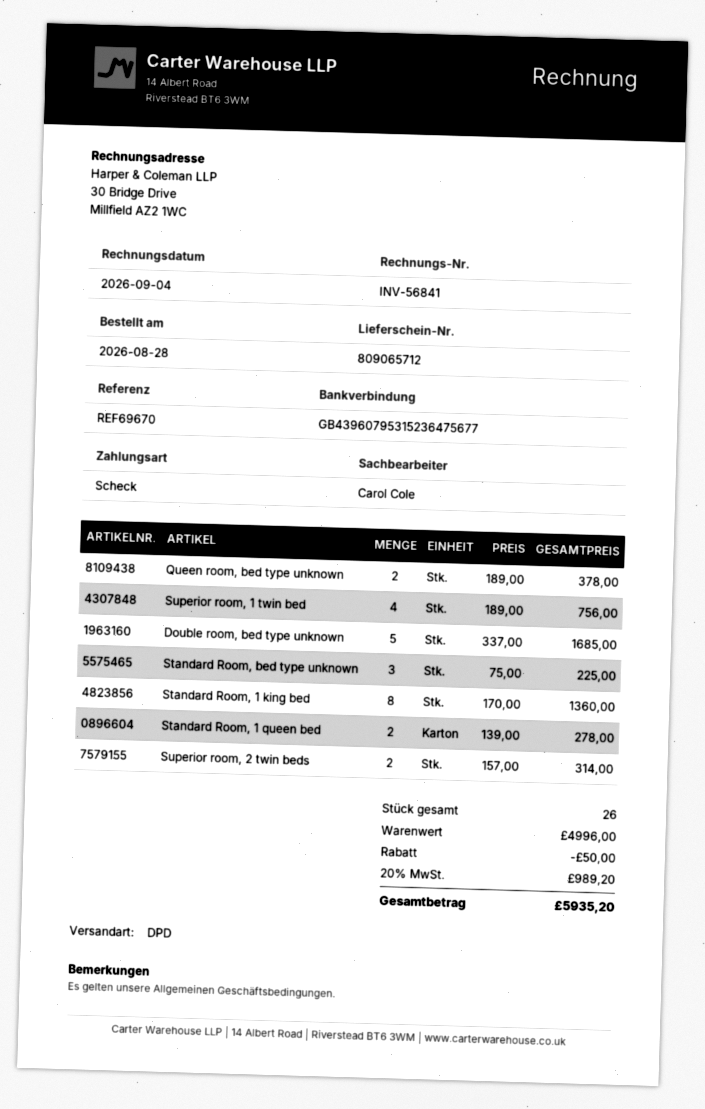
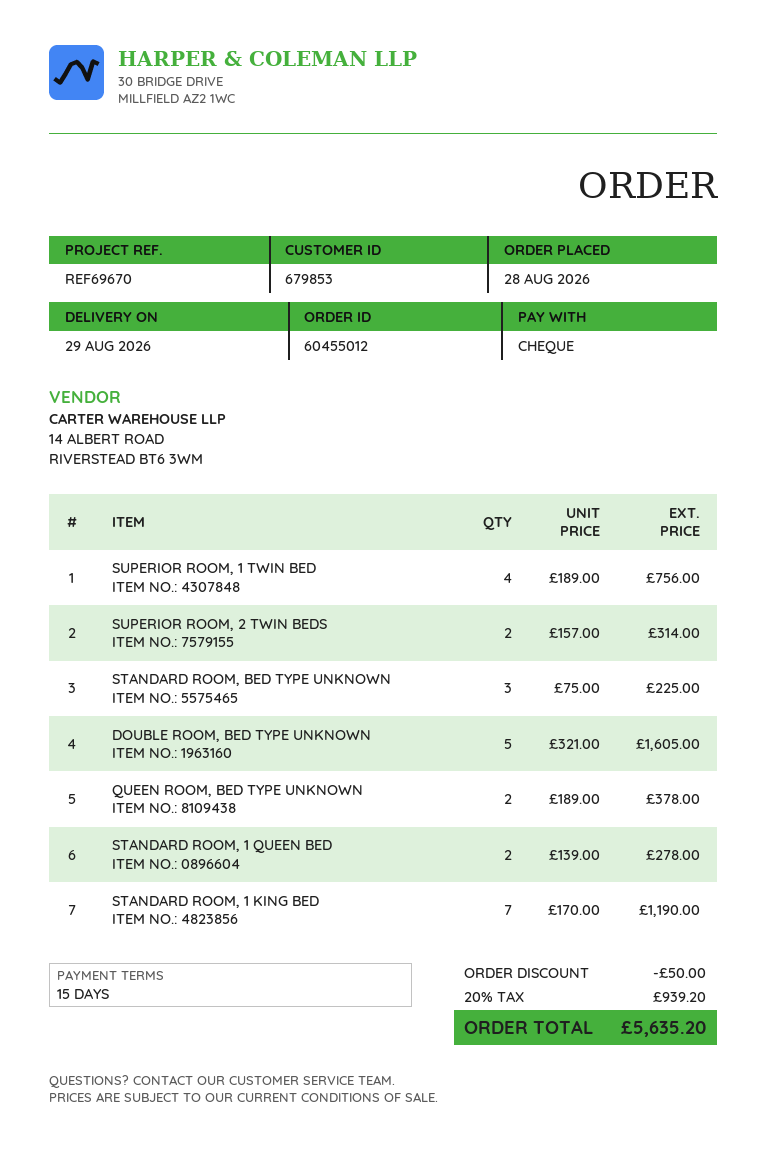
Double room, bed type unknown: 5 x 337.00 = 1685.00 -> 5 x 321.00 = 1605.00
Standard Room, 1 king bed: 8 x 170.00 = 1360.00 -> 7 x 170.00 = 1190.00
tax: 20% = 989.20 -> 20% = 939.20
total: 5935.20 -> 5635.20

